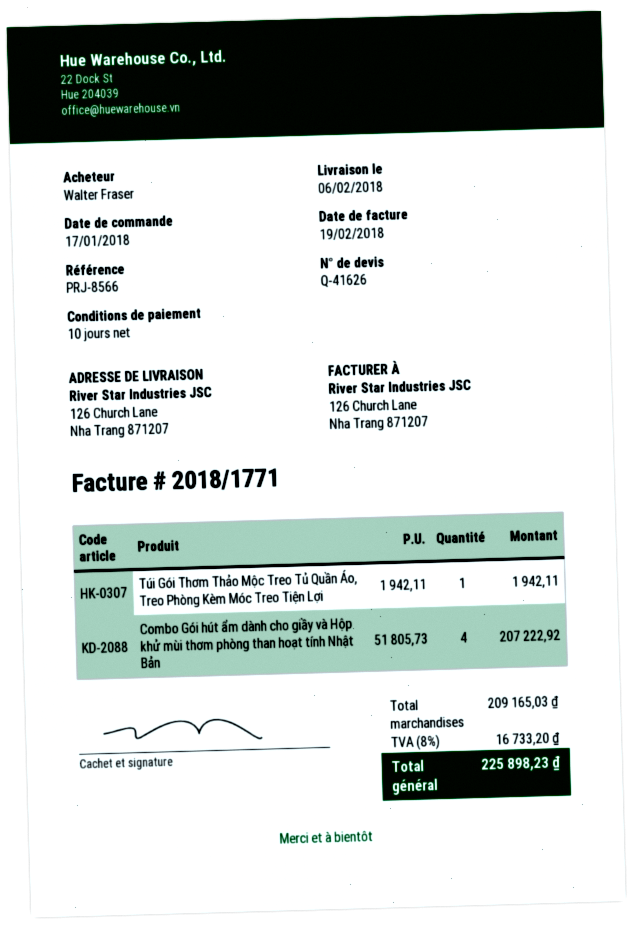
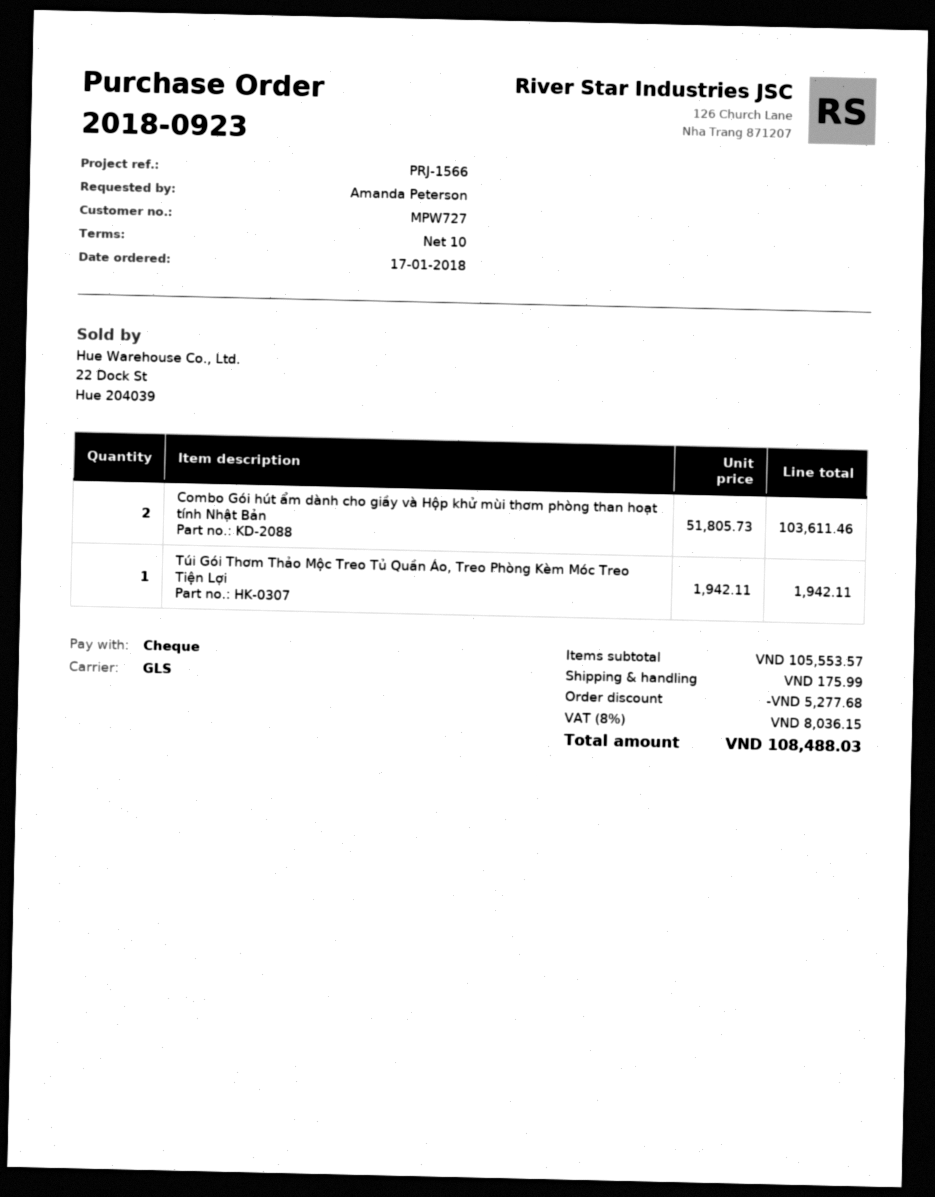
reference: PRJ-8566 -> PRJ-1566
ordered by: Walter Fraser -> Amanda Peterson
Combo Gói hút ẩm dành cho giầy và Hộp khử mùi thơm phòng than hoạt tính Nhật Bản: 4 x 51805.73 = 207222.92 -> 2 x 51805.73 = 103611.46
subtotal: 209165.03 -> 105553.57
discount: none -> 5277.68
shipping: none -> 175.99
tax: 8% = 16733.20 -> 8% = 8036.15
total: 225898.23 -> 108488.03

